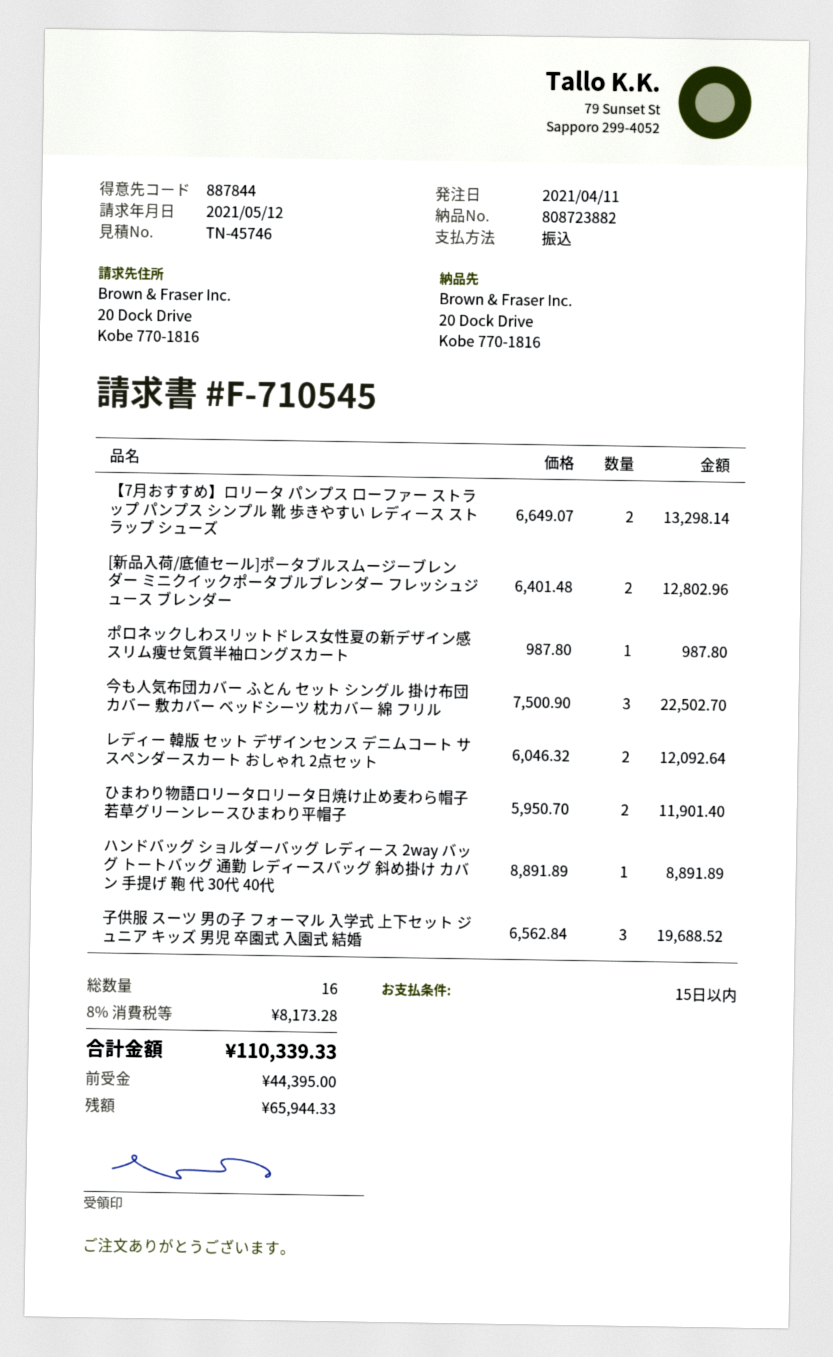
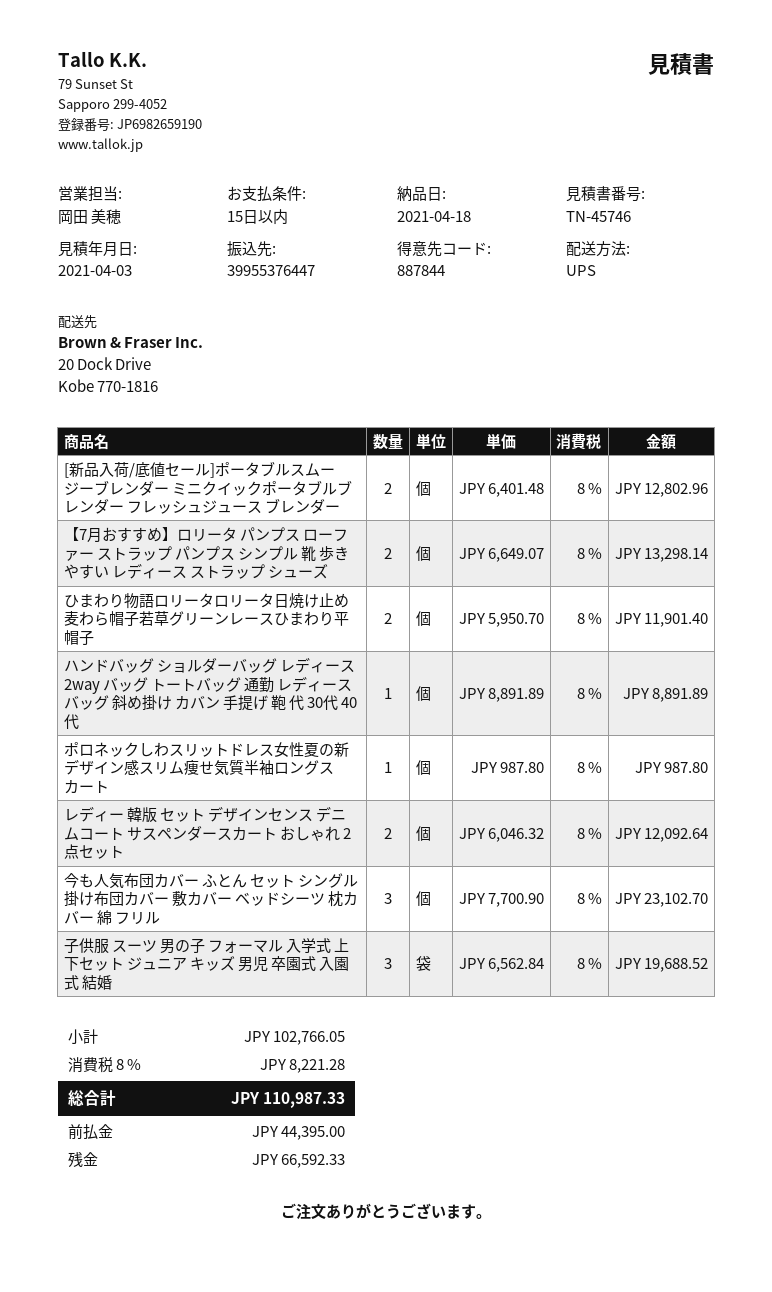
今も人気布団カバー ふとん セット シングル 掛け布団カバー 敷カバー ベッドシーツ 枕カバー 綿 フリル: 3 x 7500.90 = 22502.70 -> 3 x 7700.90 = 23102.70
tax: 8% = 8173.28 -> 8% = 8221.28
total: 110339.33 -> 110987.33
balance: 65944.33 -> 66592.33

